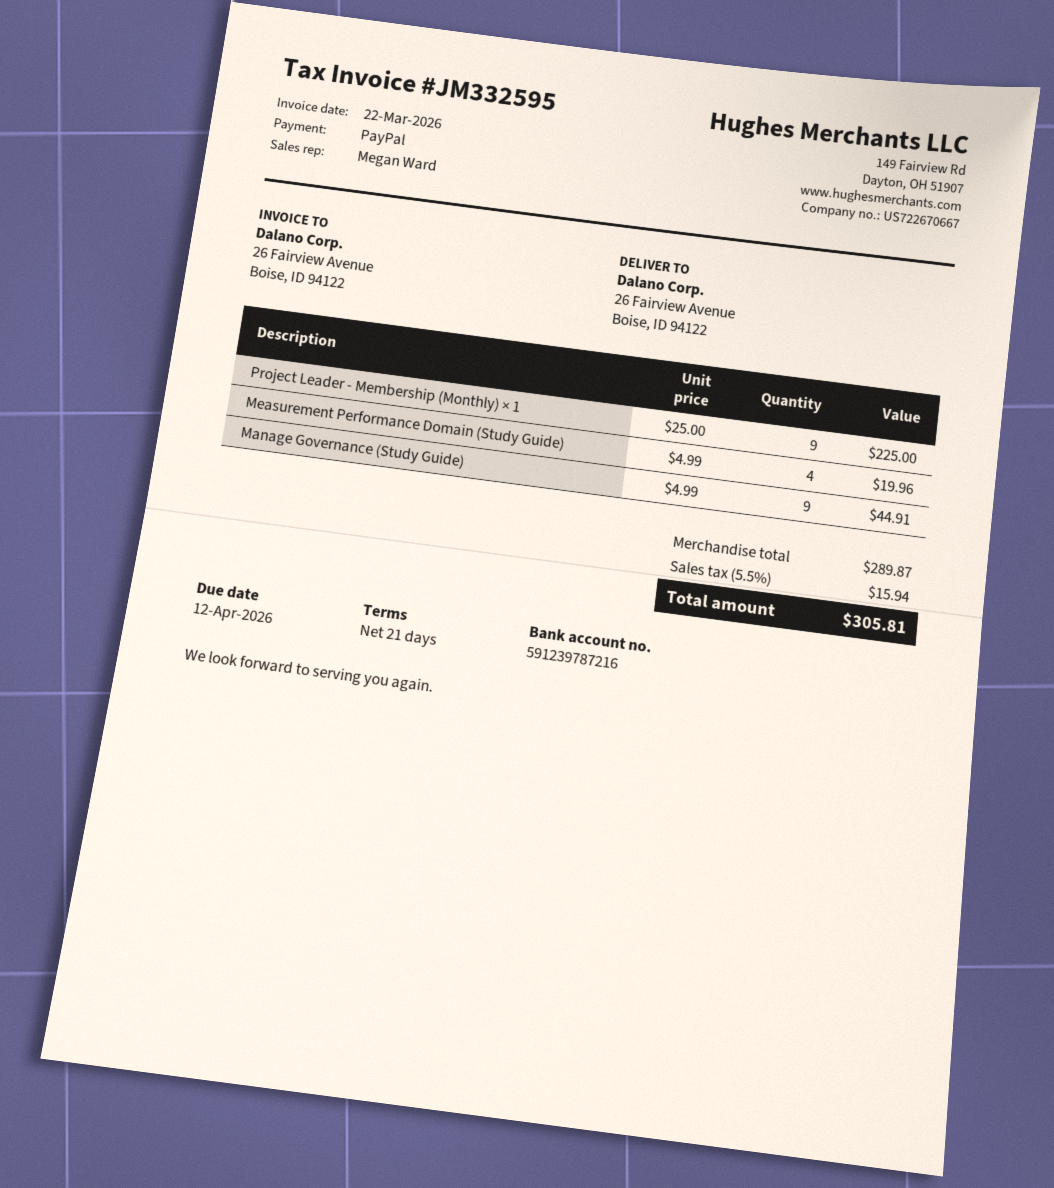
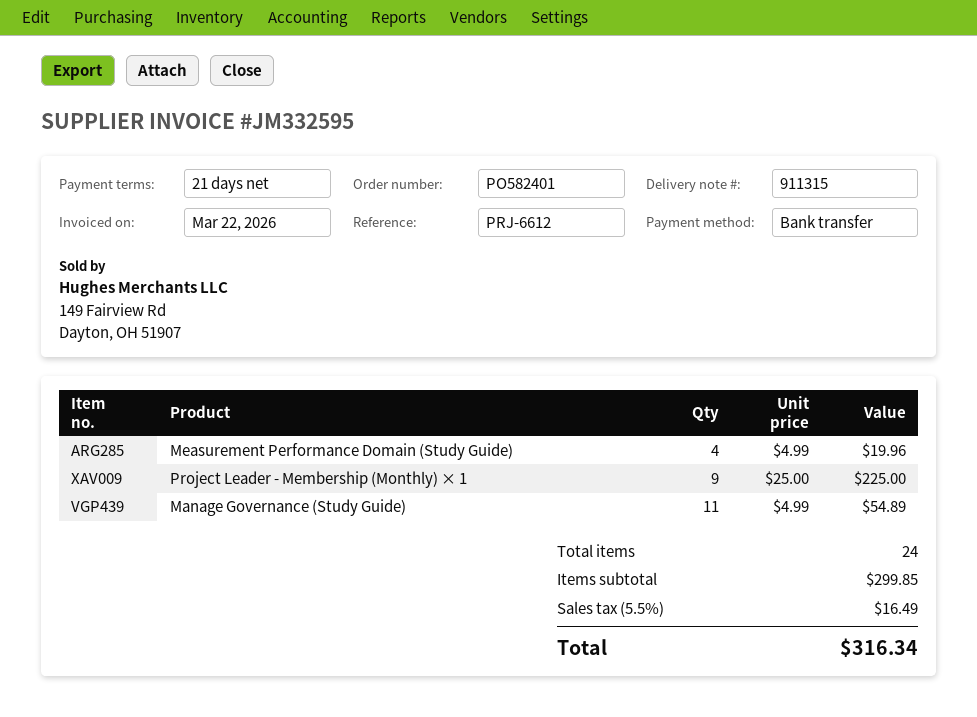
payment method: PayPal -> bank transfer
Manage Governance (Study Guide): 9 x 4.99 = 44.91 -> 11 x 4.99 = 54.89
subtotal: 289.87 -> 299.85
tax: 5.5% = 15.94 -> 5.5% = 16.49
total: 305.81 -> 316.34

